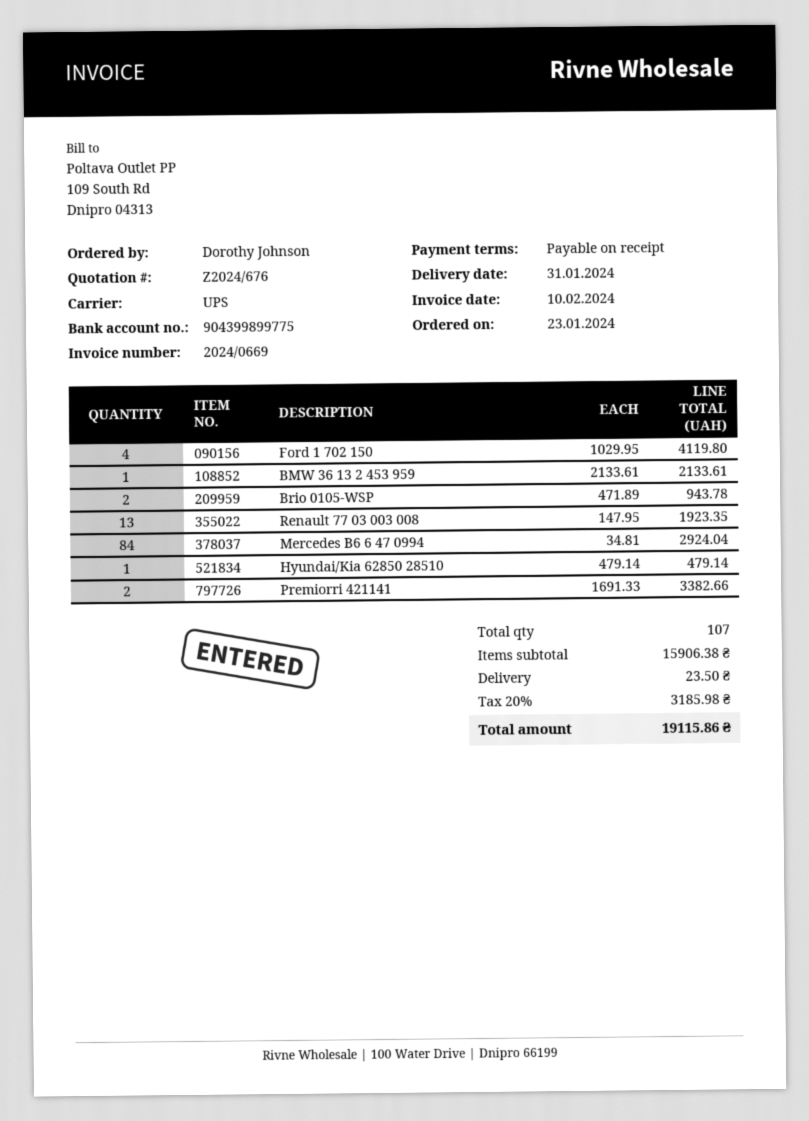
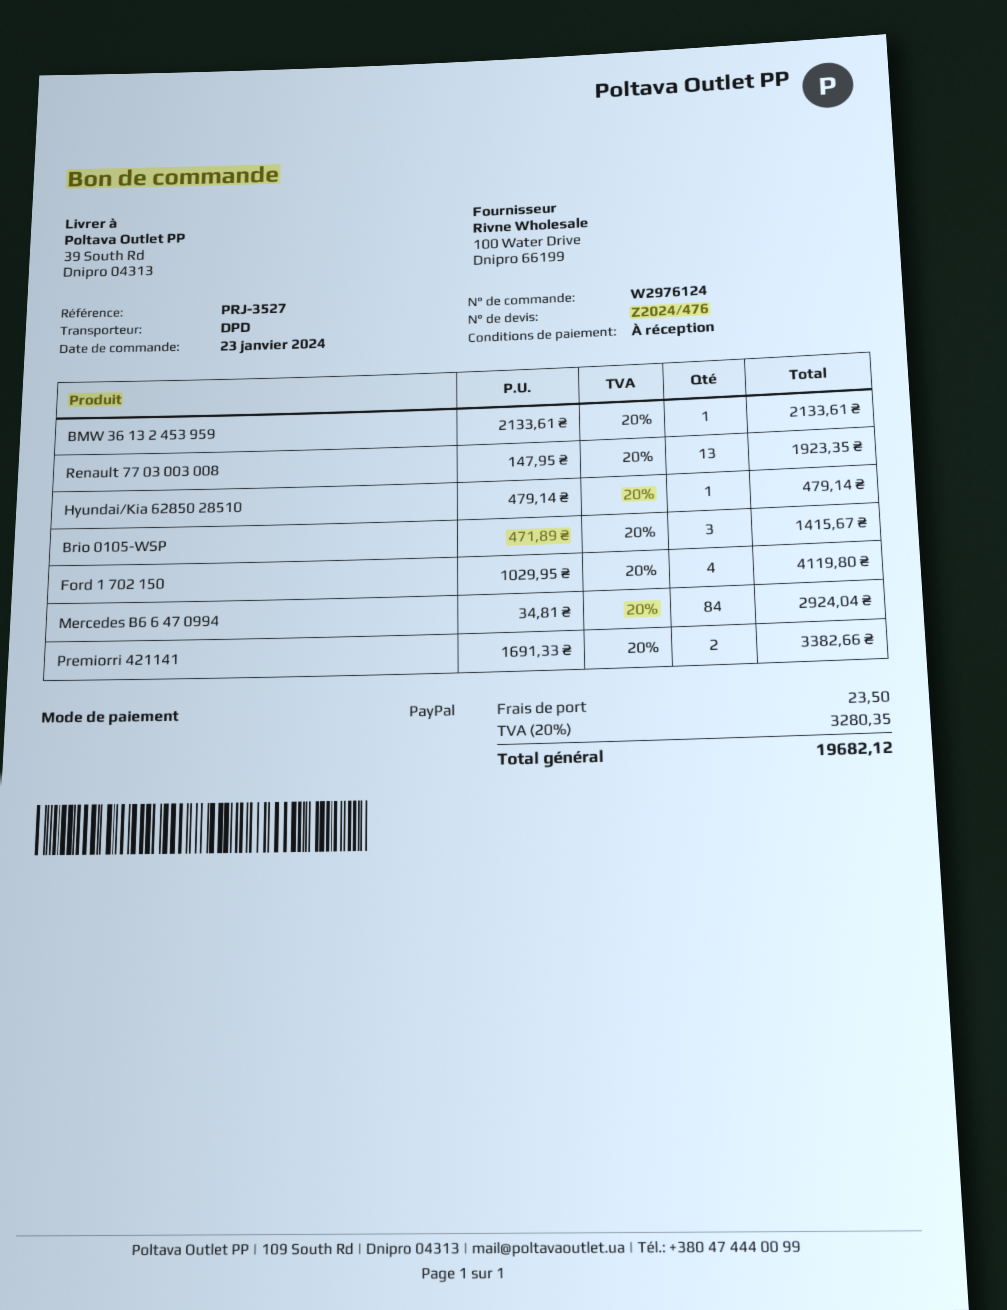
quote number: Z2024/676 -> Z2024/476
shipping method: UPS -> DPD
Brio 0105-WSP: 2 x 471.89 = 943.78 -> 3 x 471.89 = 1415.67
tax: 20% = 3185.98 -> 20% = 3280.35
total: 19115.86 -> 19682.12

